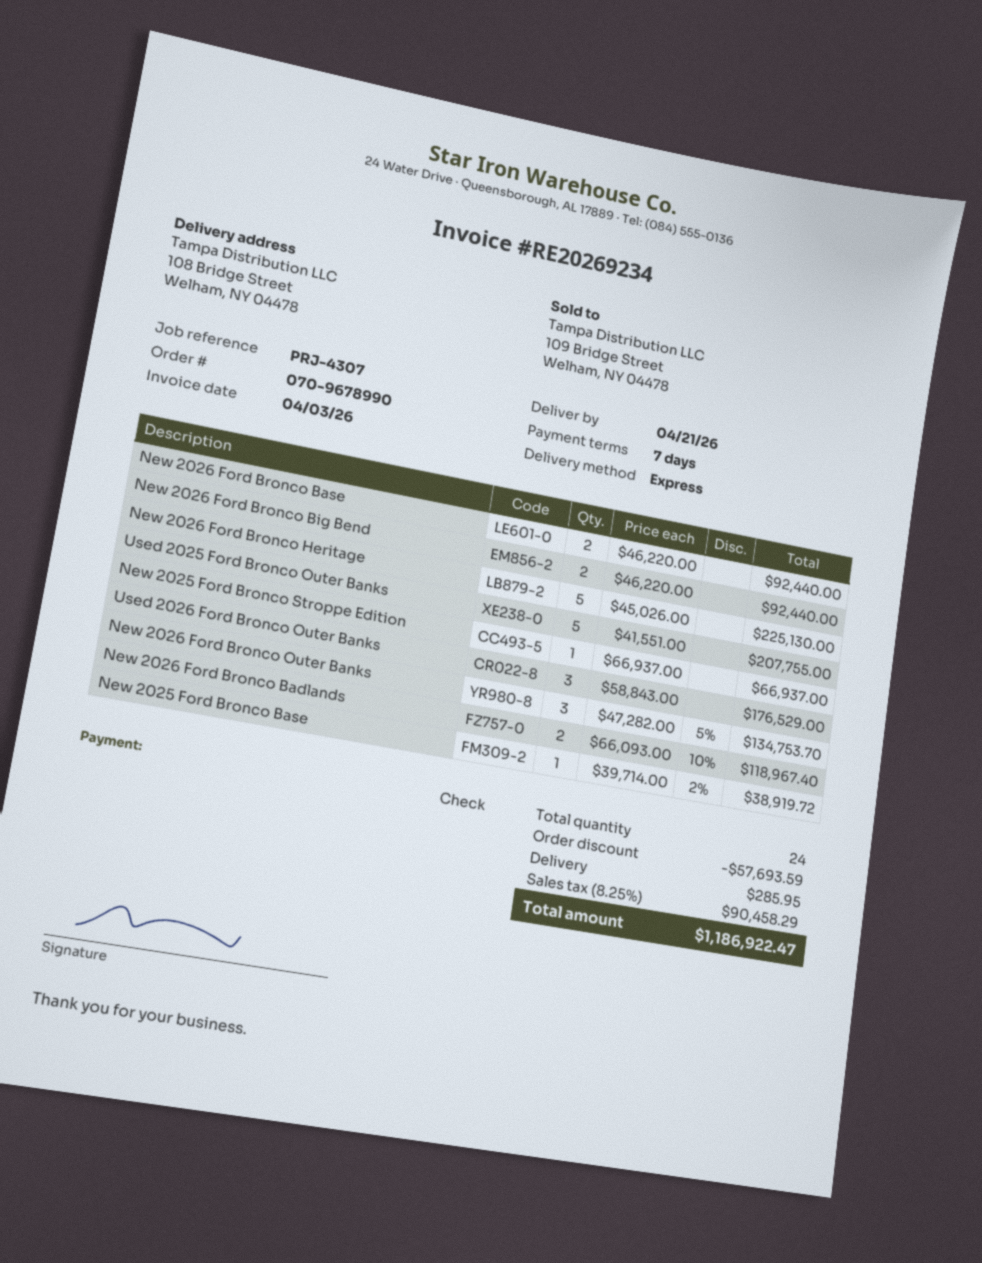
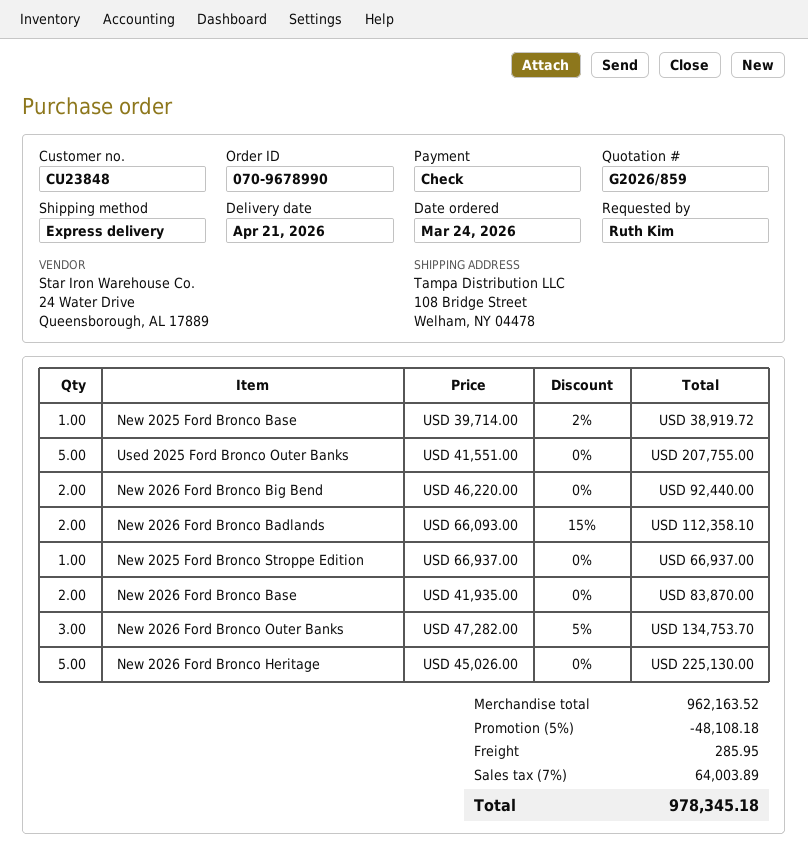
New 2026 Ford Bronco Base: 2 x 46220.00 = 92440.00 -> 2 x 41935.00 = 83870.00
Used 2026 Ford Bronco Outer Banks: 3 x 58843.00 = 176529.00 -> none
New 2026 Ford Bronco Badlands: 2 x 66093.00 - 10% = 118967.40 -> 2 x 66093.00 - 15% = 112358.10
discount: 57693.59 -> 48108.18
tax: 8.25% = 90458.29 -> 7% = 64003.89
total: 1186922.47 -> 978345.18

